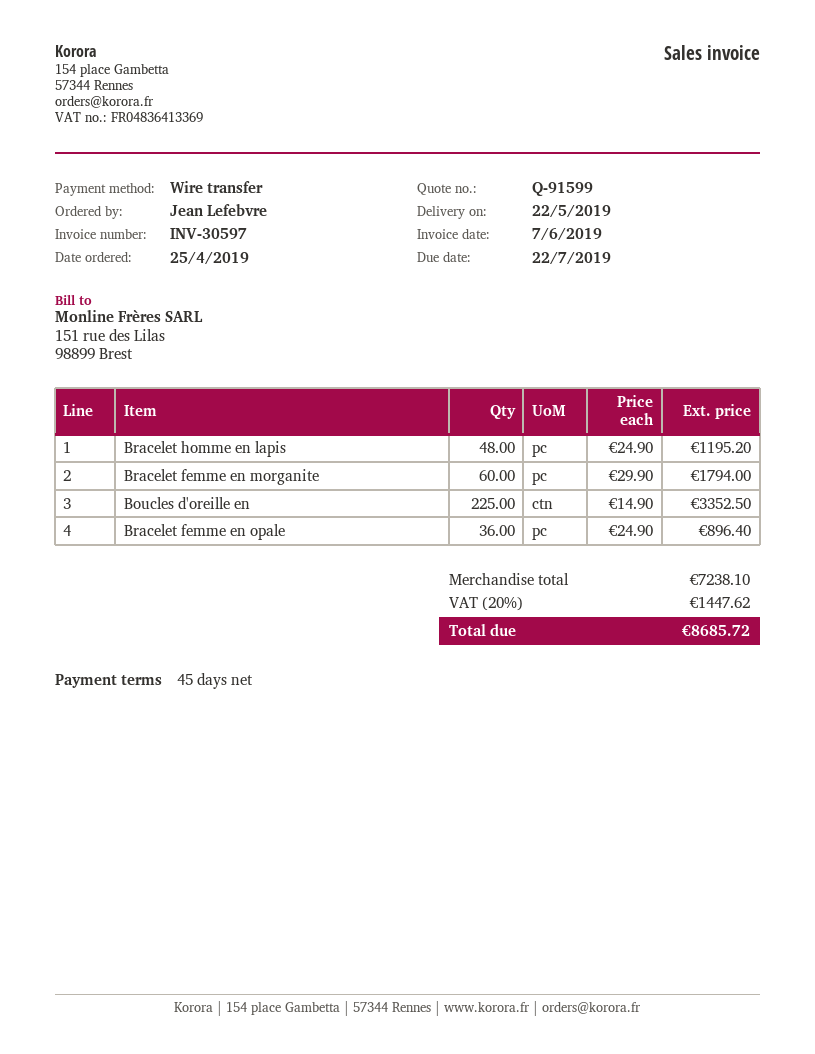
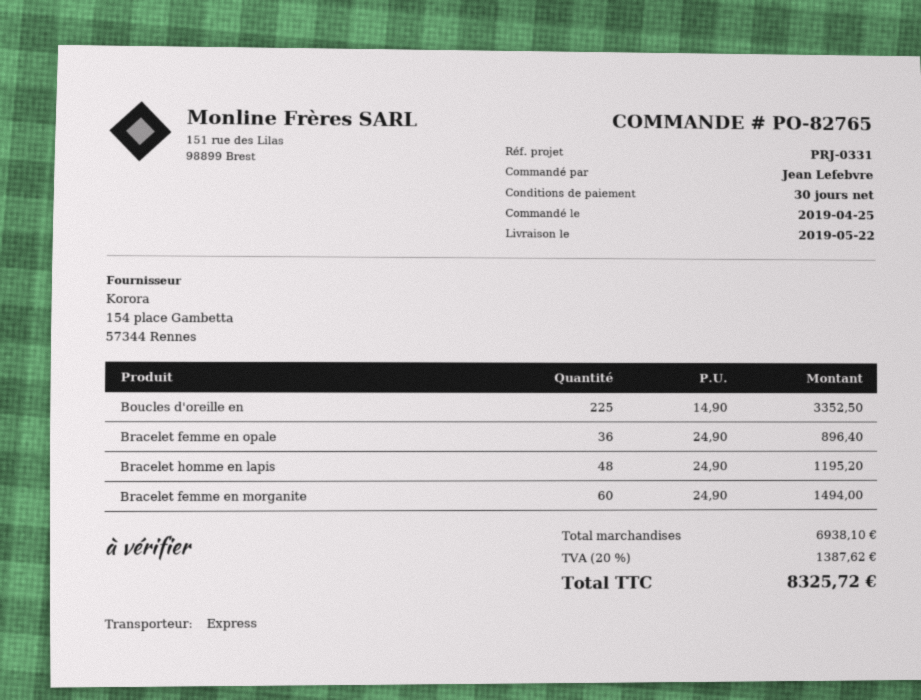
payment terms: 45 days -> 30 days
Bracelet femme en morganite: 60 x 29.90 = 1794.00 -> 60 x 24.90 = 1494.00
subtotal: 7238.10 -> 6938.10
tax: 20% = 1447.62 -> 20% = 1387.62
total: 8685.72 -> 8325.72

